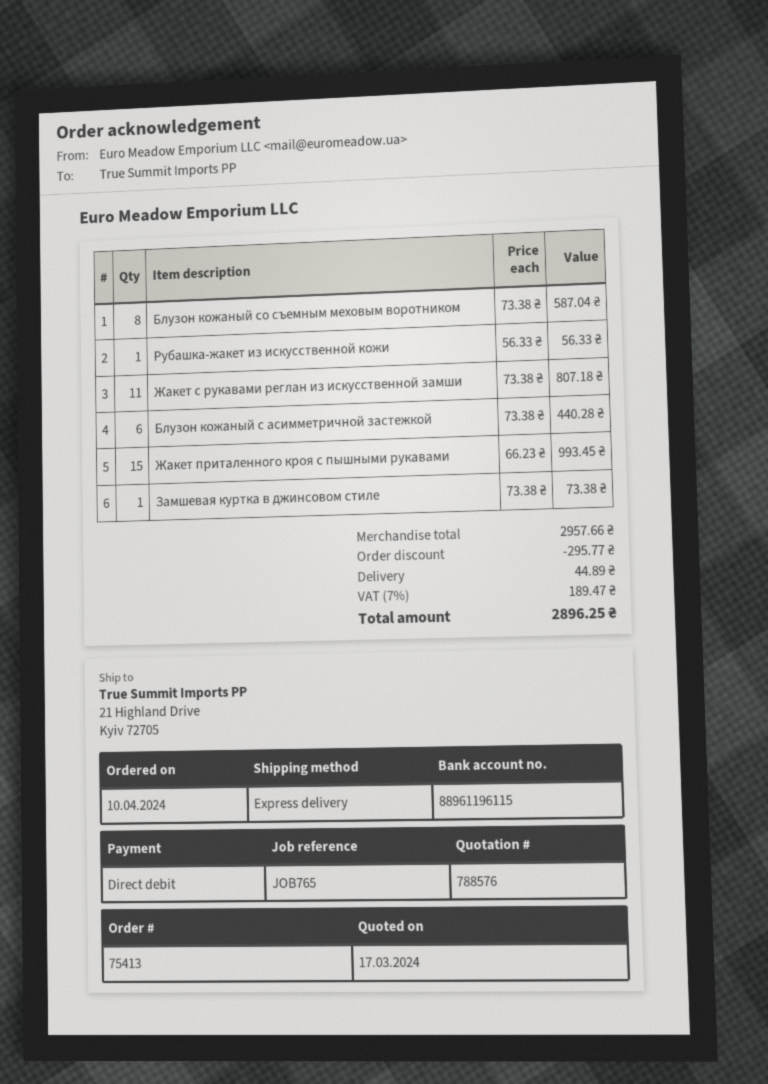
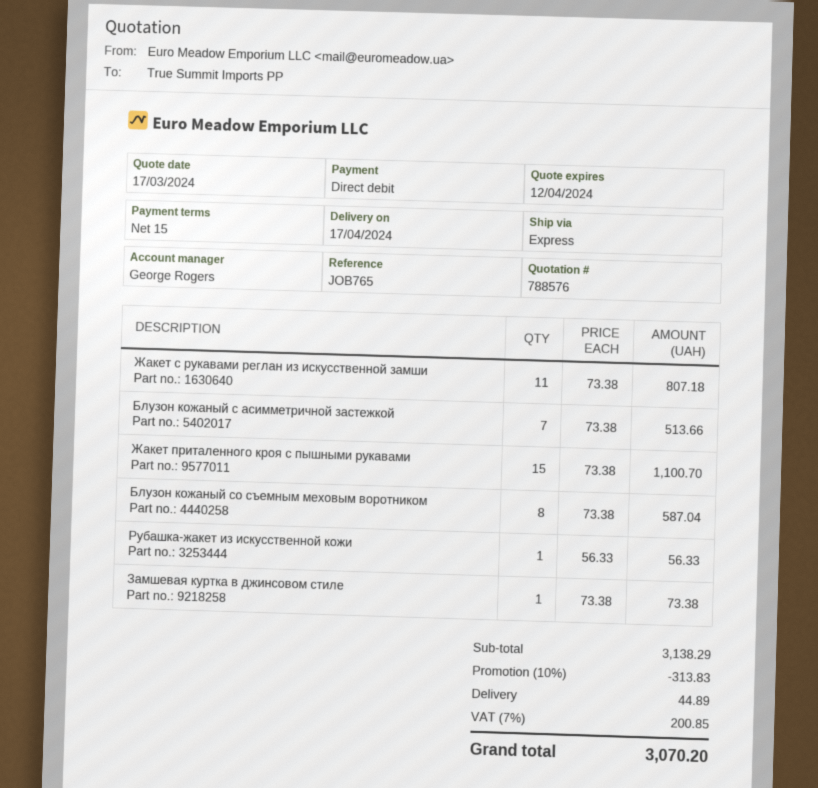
Блузон кожаный с асимметричной застежкой: 6 x 73.38 = 440.28 -> 7 x 73.38 = 513.66
Жакет приталенного кроя с пышными рукавами: 15 x 66.23 = 993.45 -> 15 x 73.38 = 1100.70
subtotal: 2957.66 -> 3138.29
discount: 295.77 -> 313.83
tax: 7% = 189.47 -> 7% = 200.85
total: 2896.25 -> 3070.20

